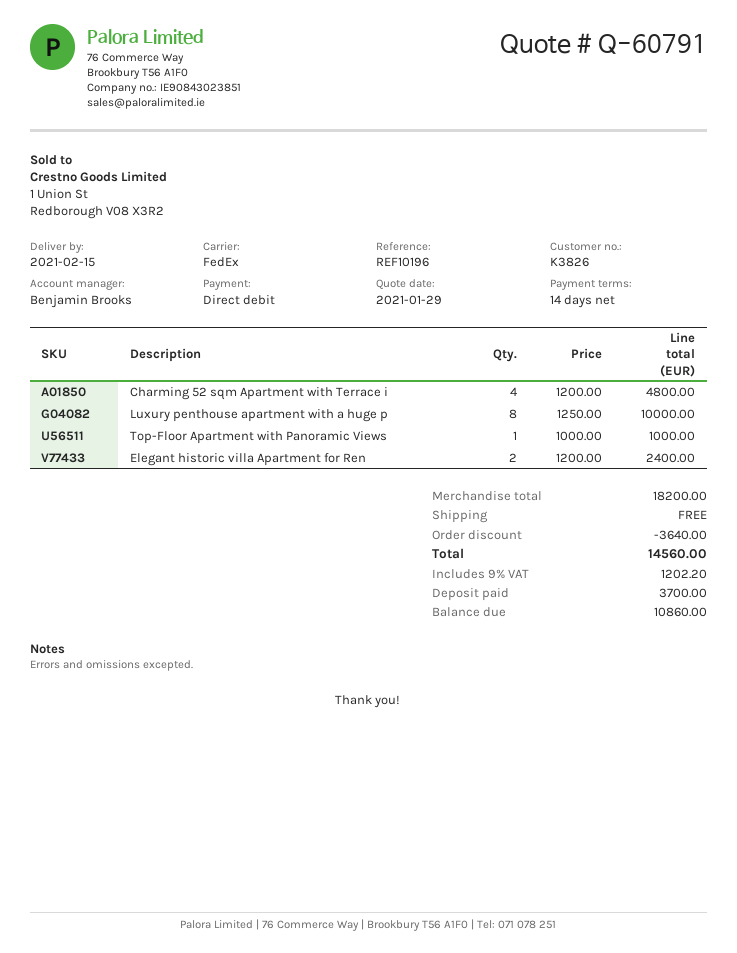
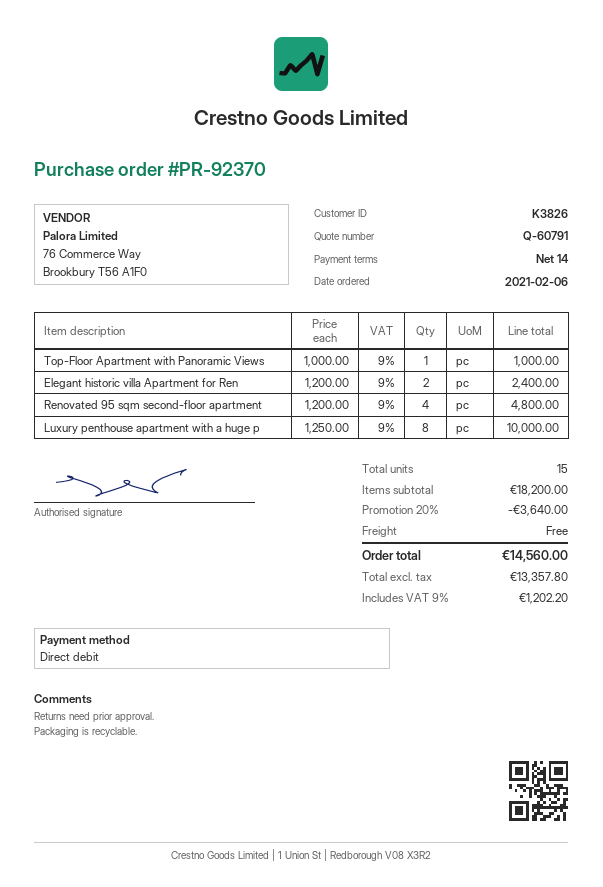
Charming 52 sqm Apartment with Terrace i: 4 x 1200.00 = 4800.00 -> none
Renovated 95 sqm second-floor apartment: none -> 4 x 1200.00 = 4800.00

